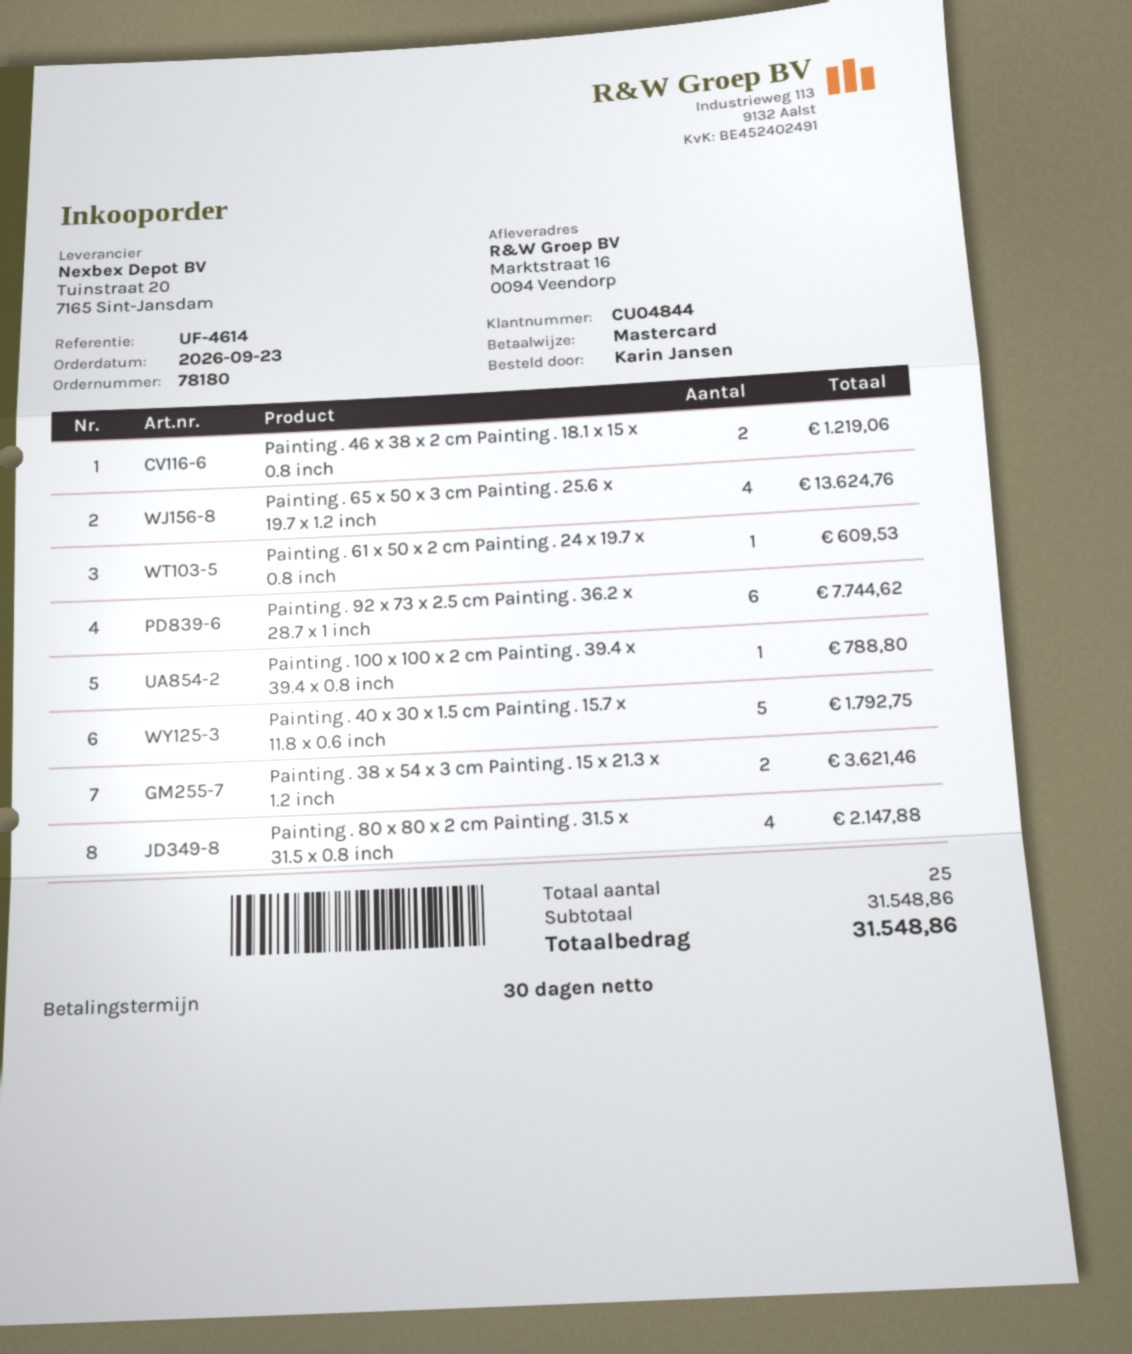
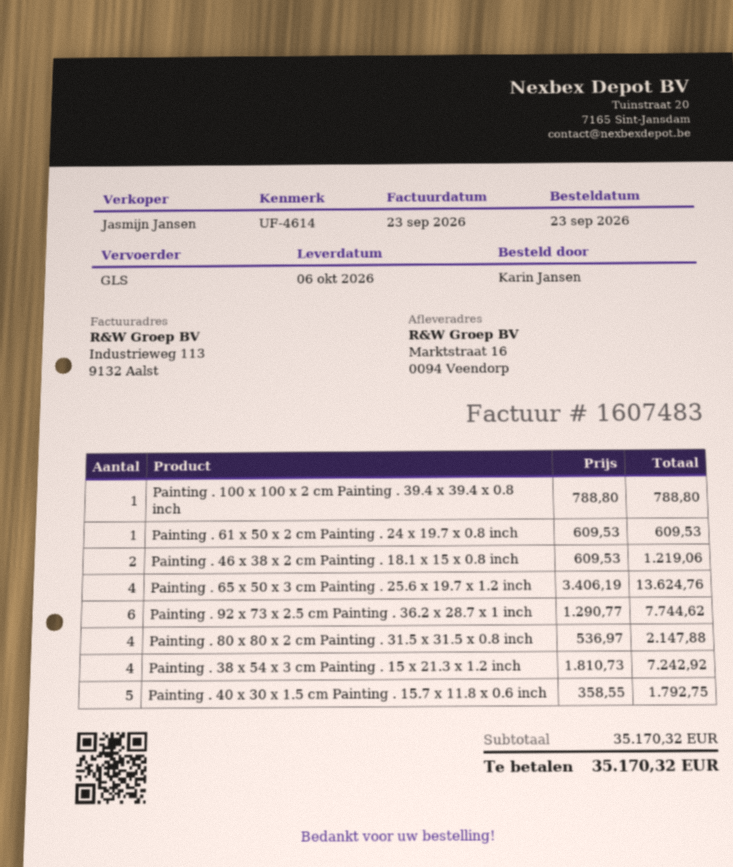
Painting . 38 x 54 x 3 cm Painting . 15 x 21.3 x 1.2 inch: 2 for 3621.46 -> 4 for 7242.92
subtotal: 31548.86 -> 35170.32
total: 31548.86 -> 35170.32

